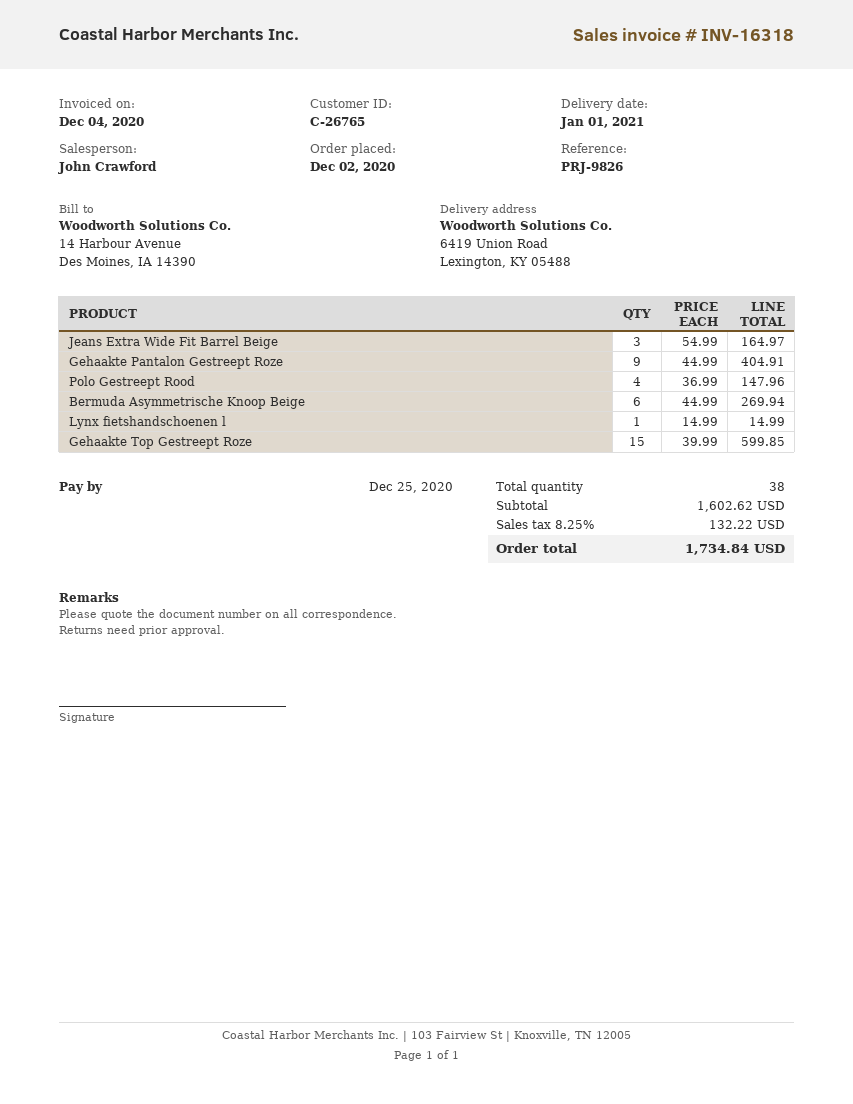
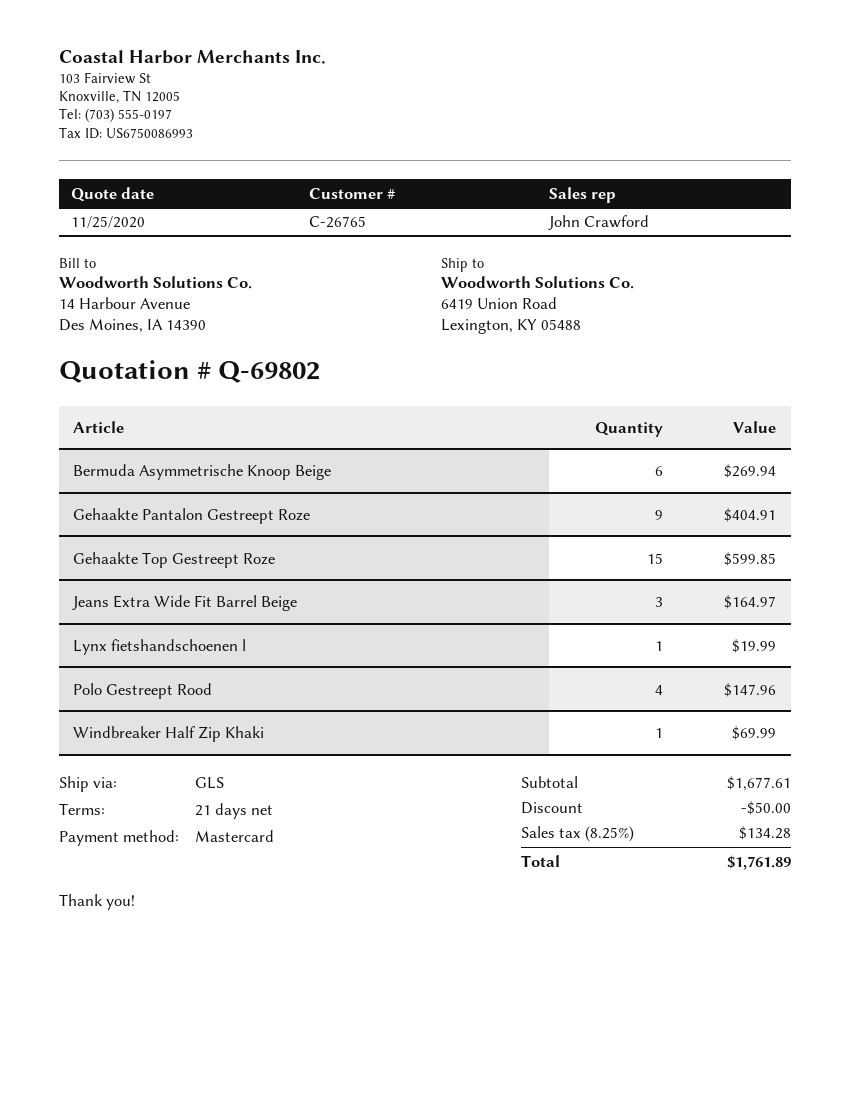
Lynx fietshandschoenen l: 1 for 14.99 -> 1 for 19.99
Windbreaker Half Zip Khaki: none -> 1 for 69.99
subtotal: 1602.62 -> 1677.61
discount: none -> 50.00
tax: 8.25% = 132.22 -> 8.25% = 134.28
total: 1734.84 -> 1761.89

